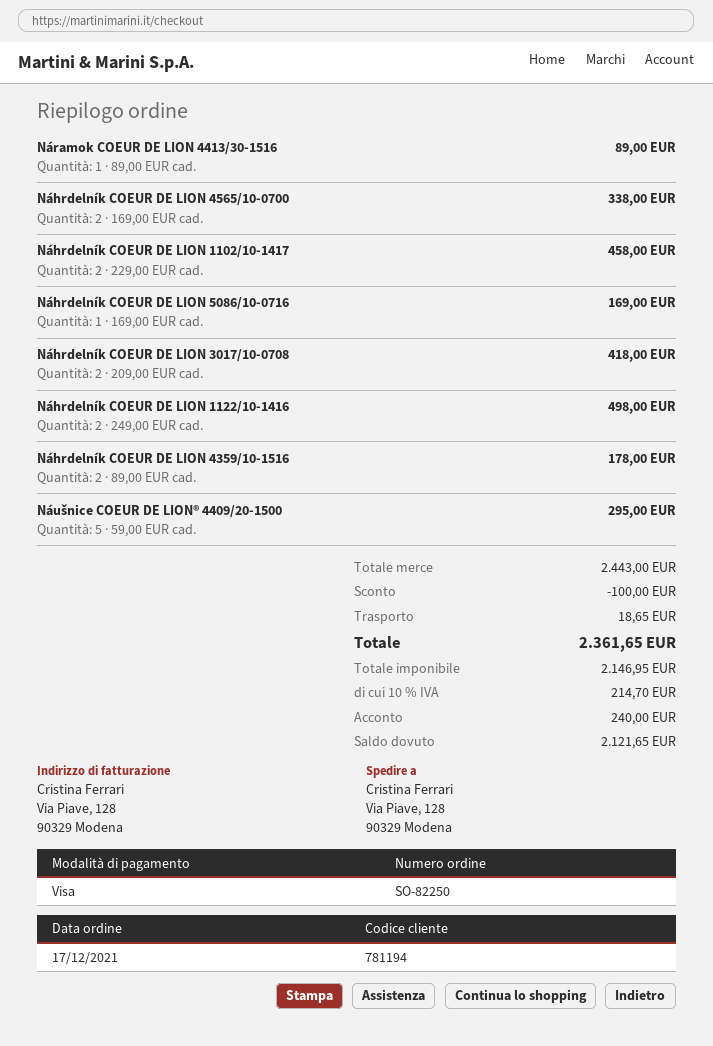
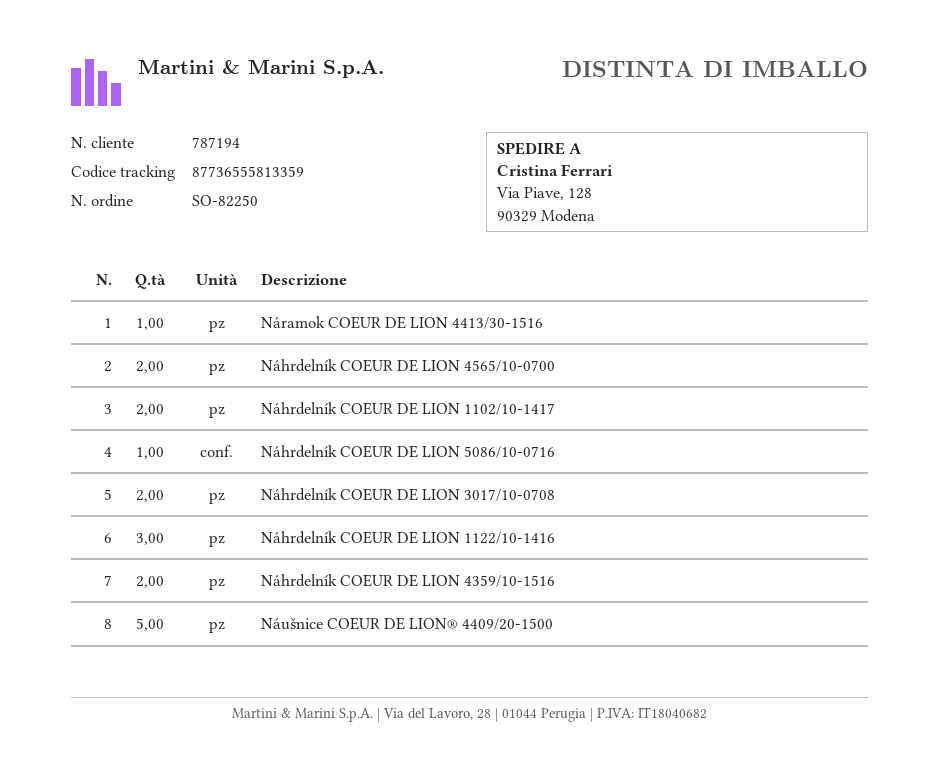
customer number: 781194 -> 787194
Náhrdelník COEUR DE LION 1122/10-1416: 2 -> 3

